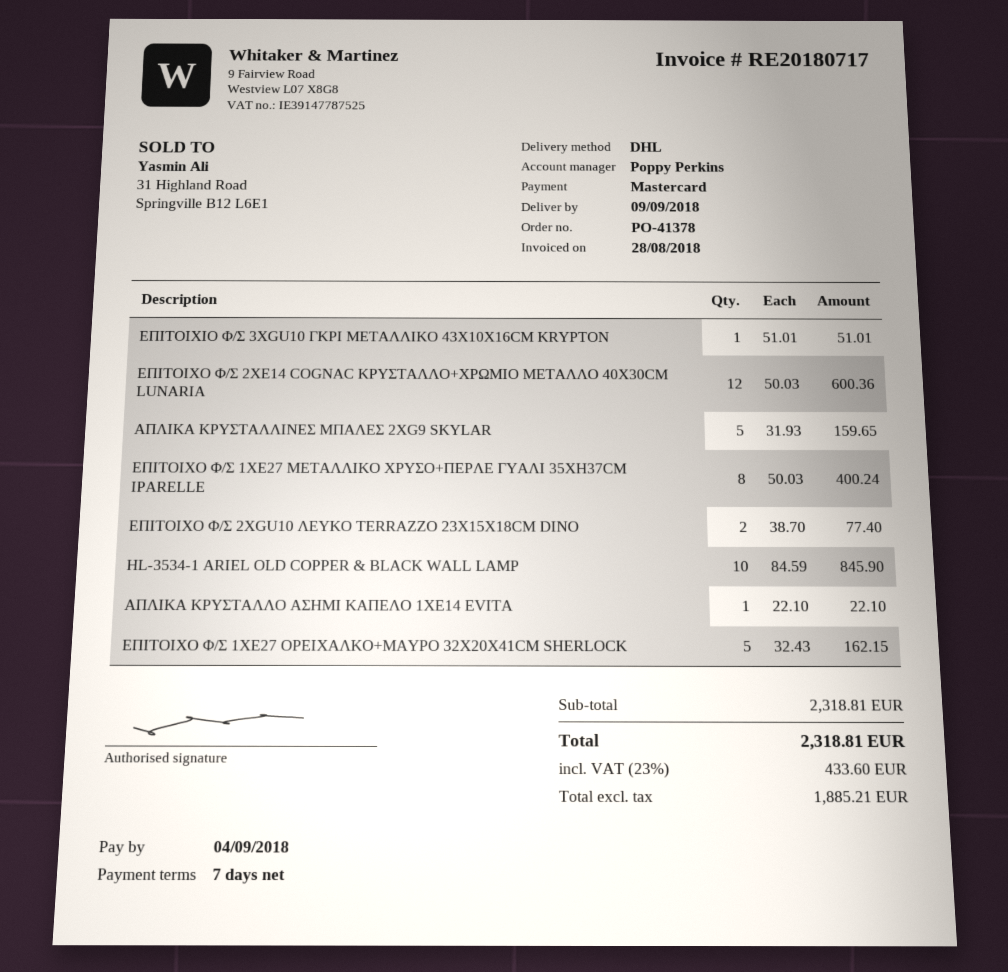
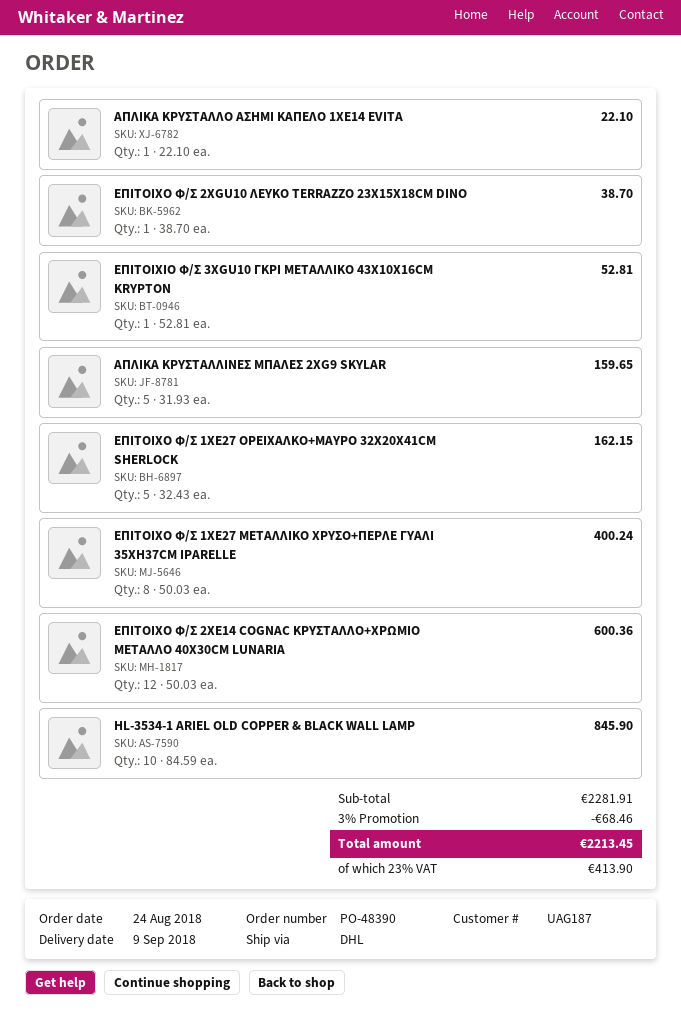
order number: PO-41378 -> PO-48390
ΕΠΙΤΟΙΧΙΟ Φ/Σ 3ΧGU10 ΓΚΡΙ ΜΕΤΑΛΛΙΚΟ 43Χ10Χ16CM KRYPTON: 1 x 51.01 = 51.01 -> 1 x 52.81 = 52.81
ΕΠΙΤΟΙΧΟ Φ/Σ 2ΧGU10 ΛΕΥΚΟ TERRAZZO 23X15X18CM DINO: 2 x 38.70 = 77.40 -> 1 x 38.70 = 38.70
subtotal: 2318.81 -> 2281.91
discount: none -> 3% = 68.46
tax: 23% = 433.60 -> 23% = 413.90
total: 2318.81 -> 2213.45

